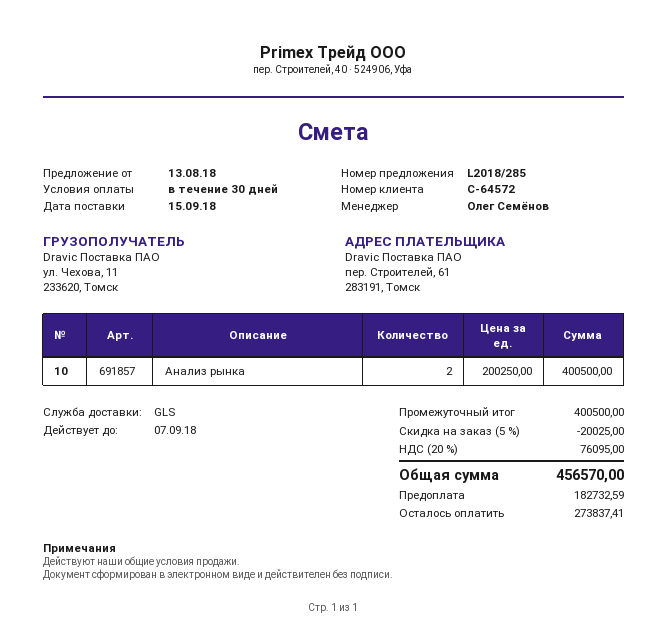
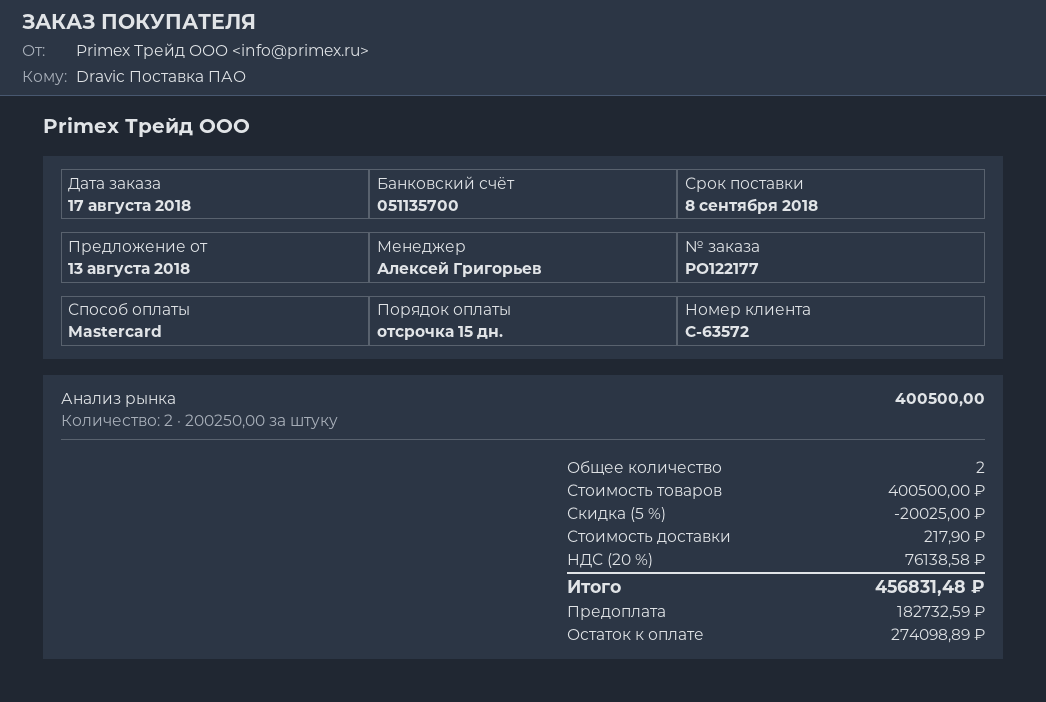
delivery date: 2018-09-15 -> 2018-09-08
payment terms: 30 days -> 15 days
customer number: C-64572 -> C-63572
sales rep: Олег Семёнов -> Алексей Григорьев
shipping: none -> 217.90
tax: 20% = 76095.00 -> 20% = 76138.58
total: 456570.00 -> 456831.48
balance: 273837.41 -> 274098.89

